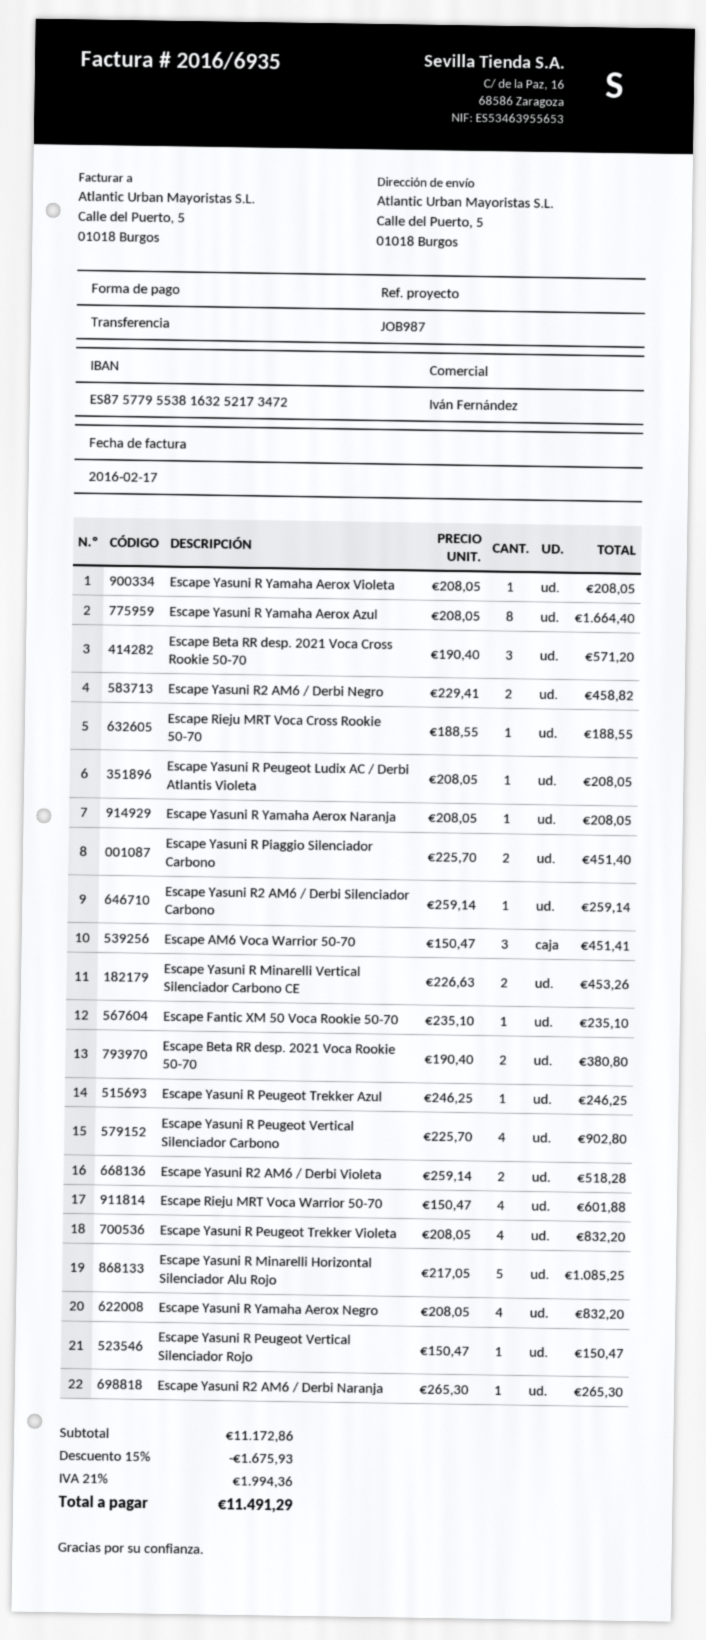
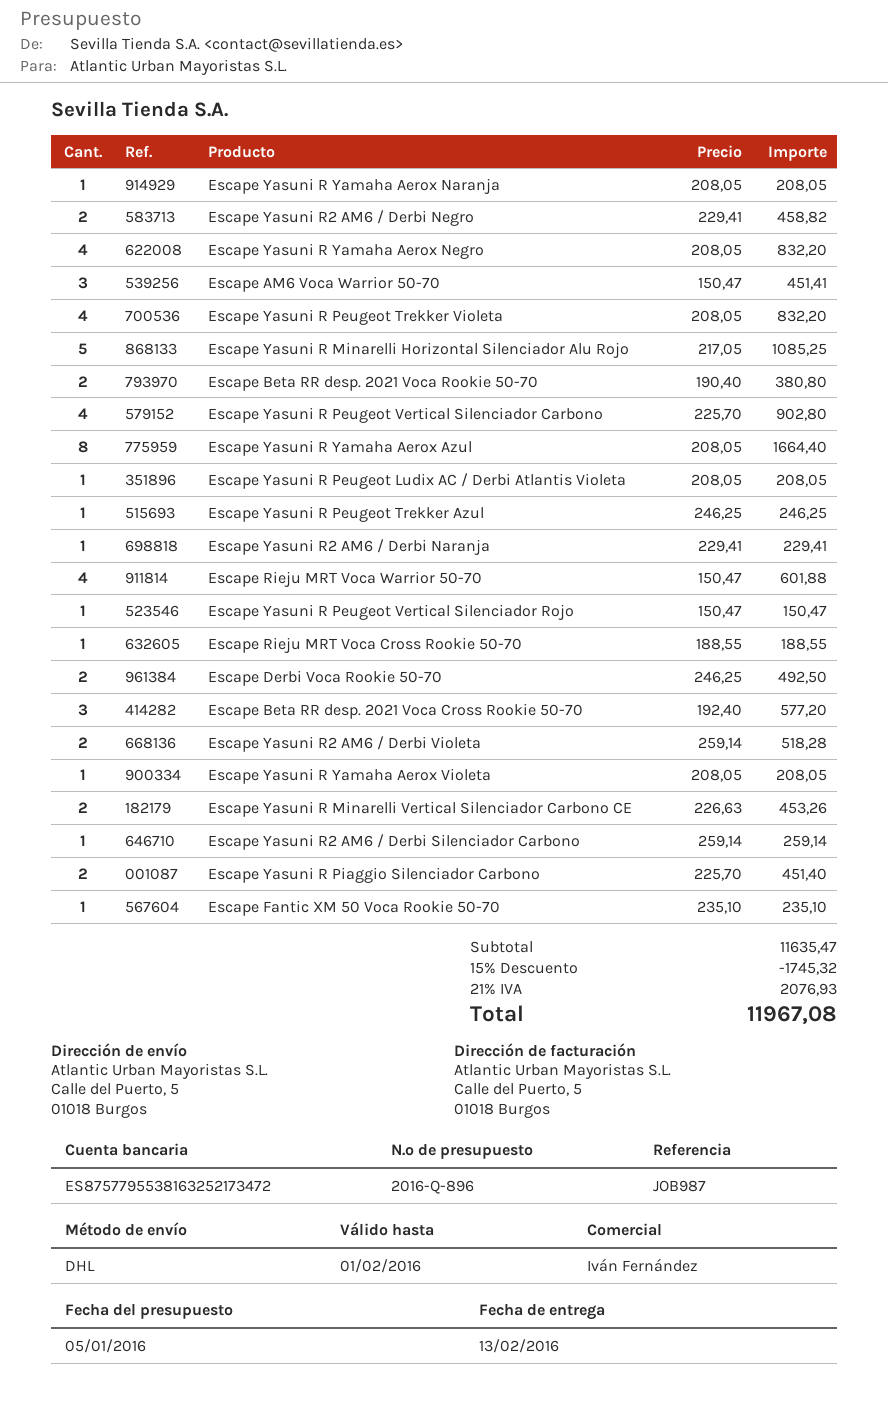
Escape Beta RR desp. 2021 Voca Cross Rookie 50-70: 3 x 190.40 = 571.20 -> 3 x 192.40 = 577.20
Escape Yasuni R2 AM6 / Derbi Naranja: 1 x 265.30 = 265.30 -> 1 x 229.41 = 229.41
Escape Derbi Voca Rookie 50-70: none -> 2 x 246.25 = 492.50
subtotal: 11172.86 -> 11635.47
discount: 15% = 1675.93 -> 15% = 1745.32
tax: 21% = 1994.36 -> 21% = 2076.93
total: 11491.29 -> 11967.08

